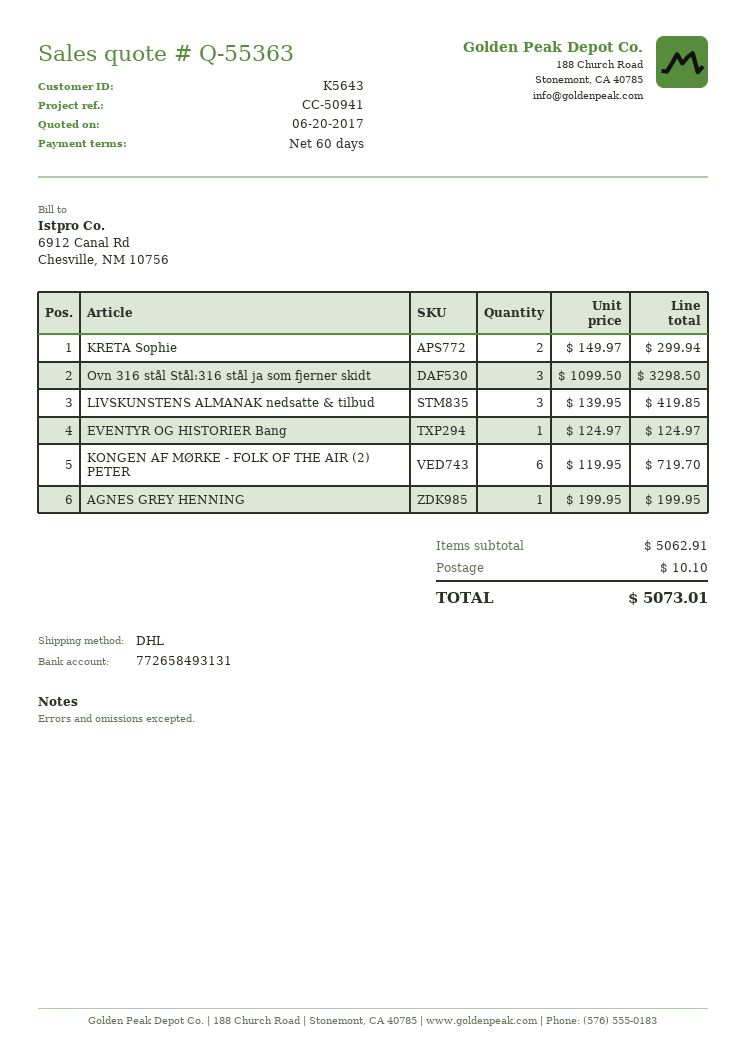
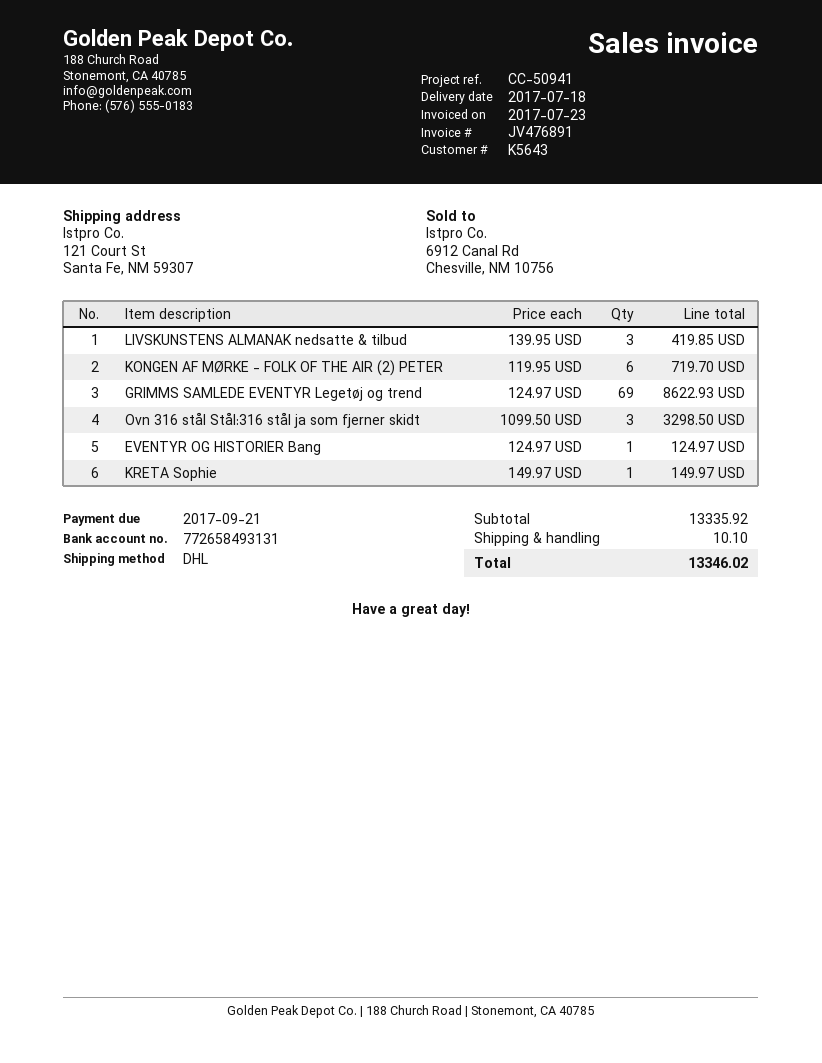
KRETA Sophie: 2 x 149.97 = 299.94 -> 1 x 149.97 = 149.97
AGNES GREY HENNING: 1 x 199.95 = 199.95 -> none
GRIMMS SAMLEDE EVENTYR Legetøj og trend: none -> 69 x 124.97 = 8622.93
subtotal: 5062.91 -> 13335.92
total: 5073.01 -> 13346.02

